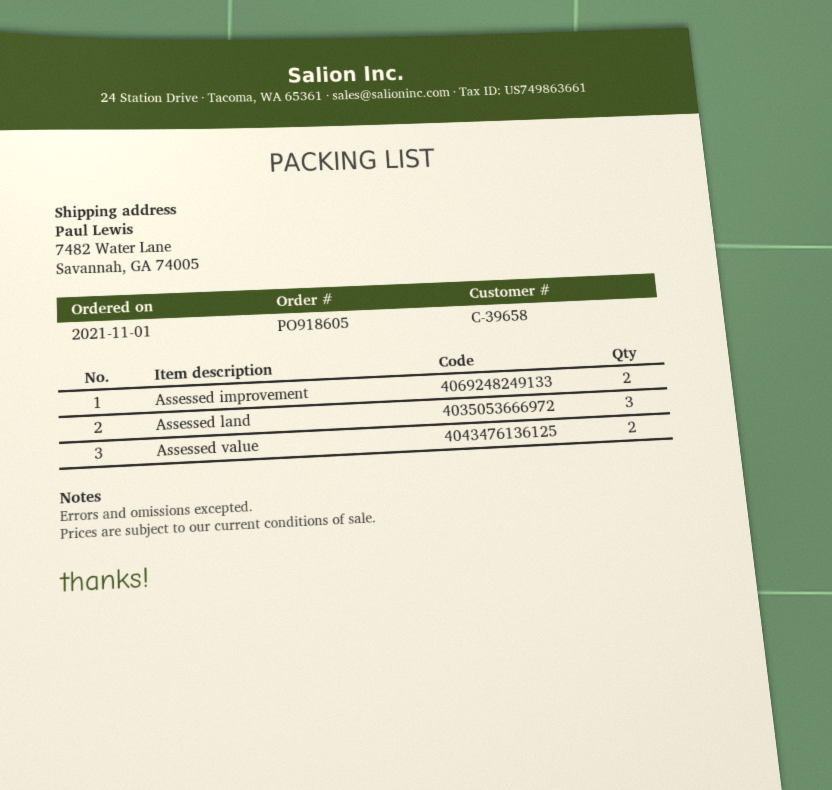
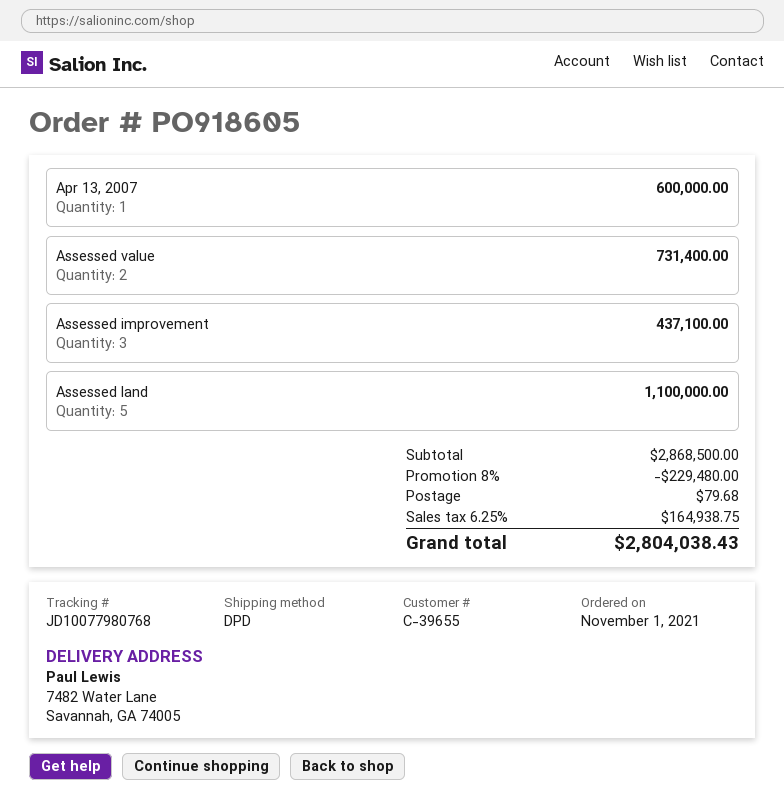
customer number: C-39658 -> C-39655
Assessed improvement: 2 -> 3
Assessed land: 3 -> 5
Apr 13, 2007: none -> 1

